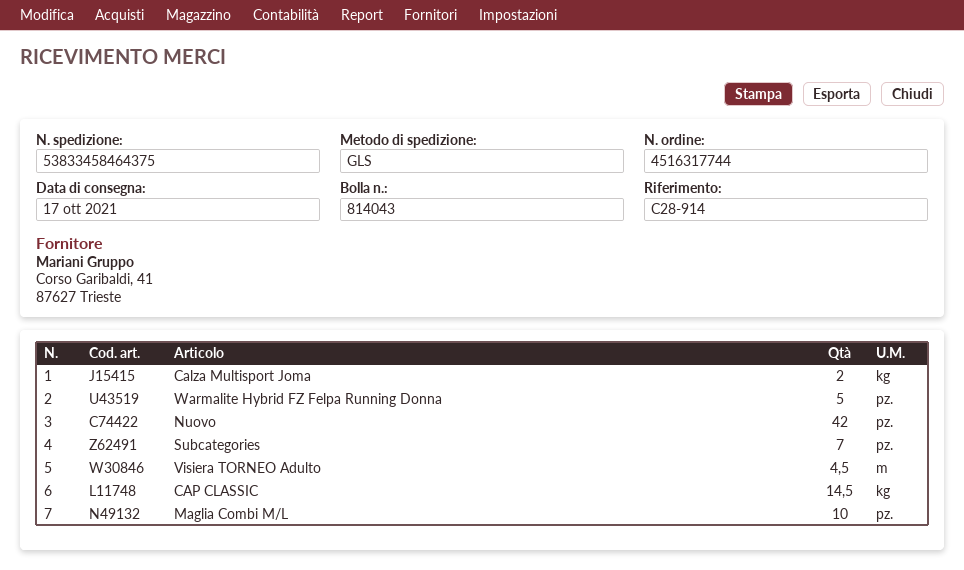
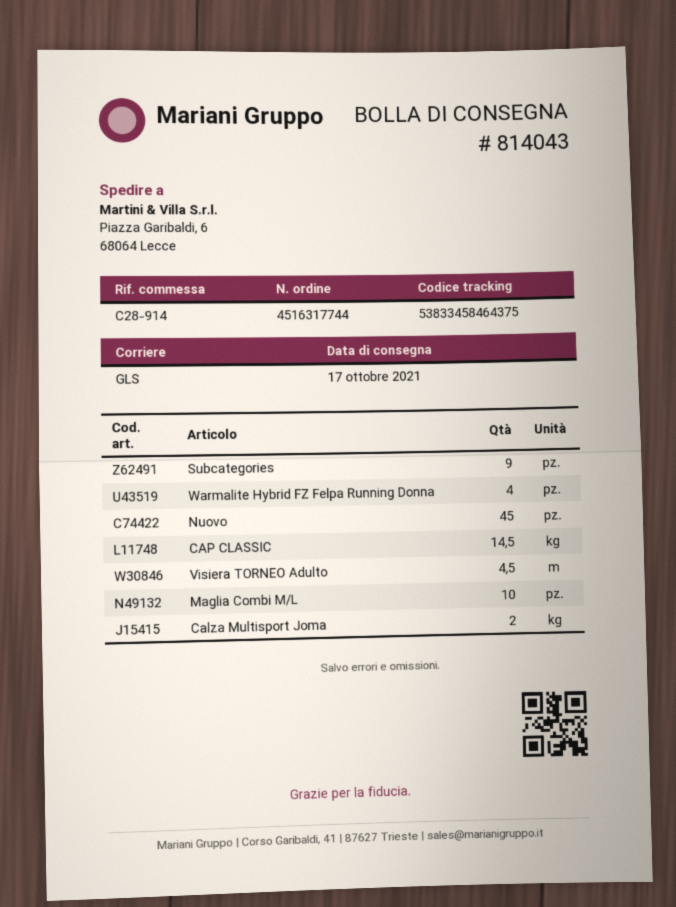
Warmalite Hybrid FZ Felpa Running Donna: 5 -> 4
Nuovo: 42 -> 45
Subcategories: 7 -> 9

